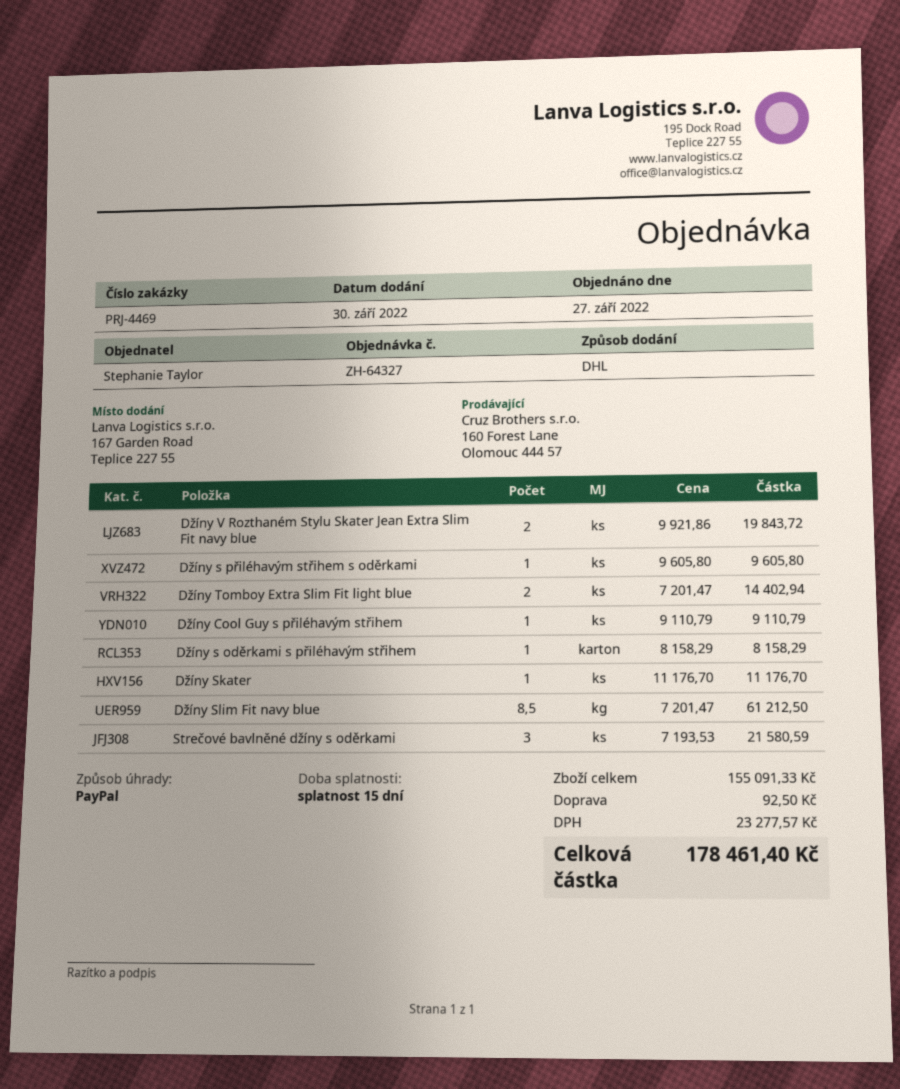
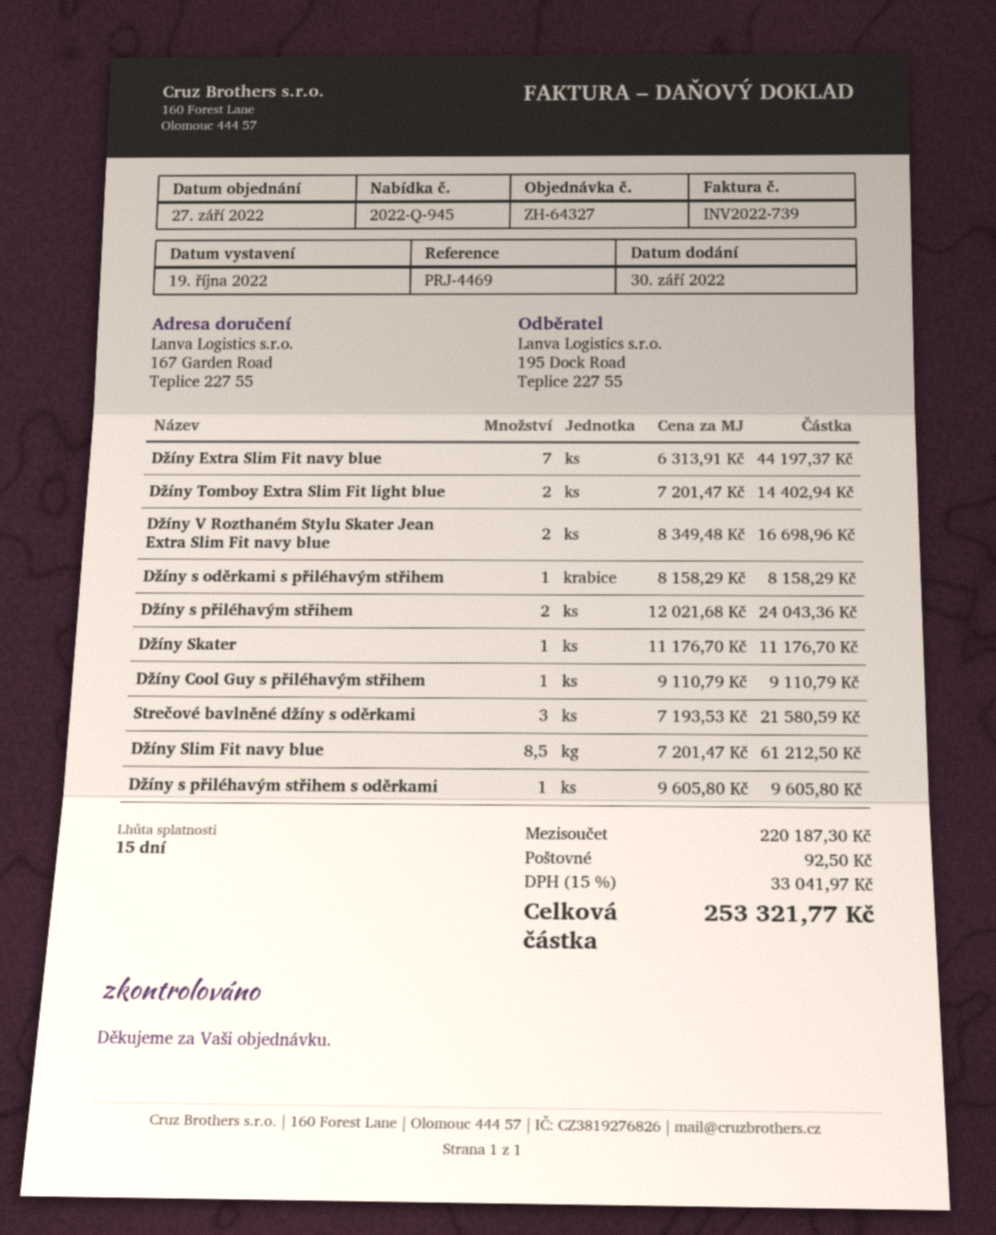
Džíny V Rozthaném Stylu Skater Jean Extra Slim Fit navy blue: 2 x 9921.86 = 19843.72 -> 2 x 8349.48 = 16698.96
Džíny Extra Slim Fit navy blue: none -> 7 x 6313.91 = 44197.37
Džíny s přiléhavým střihem: none -> 2 x 12021.68 = 24043.36
subtotal: 155091.33 -> 220187.30
tax: 23277.57 -> 33041.97
total: 178461.40 -> 253321.77

